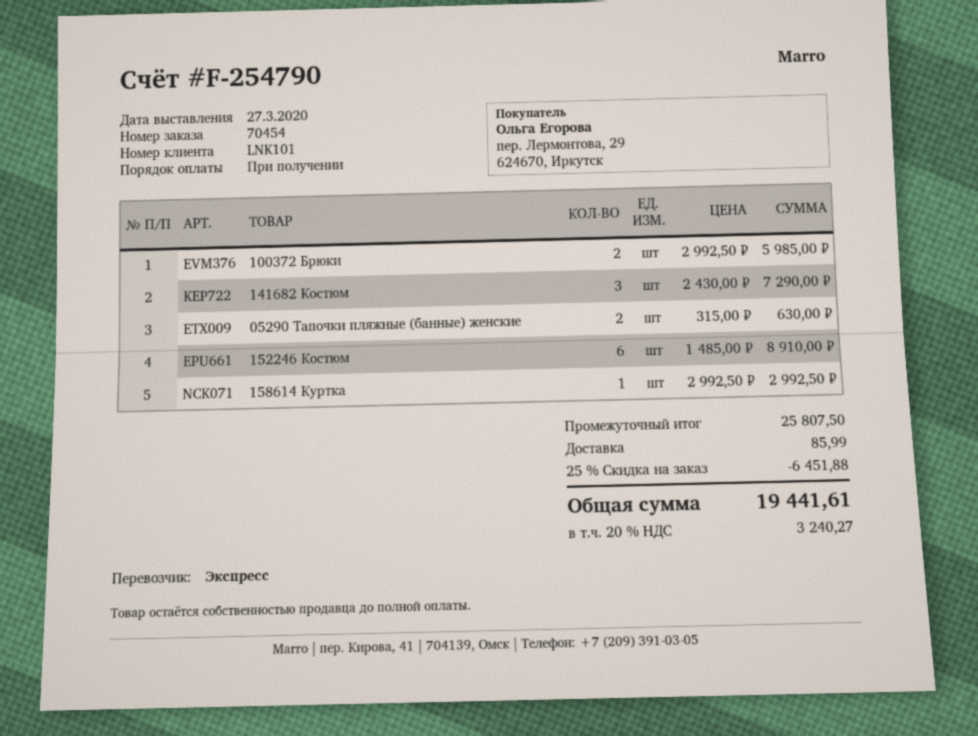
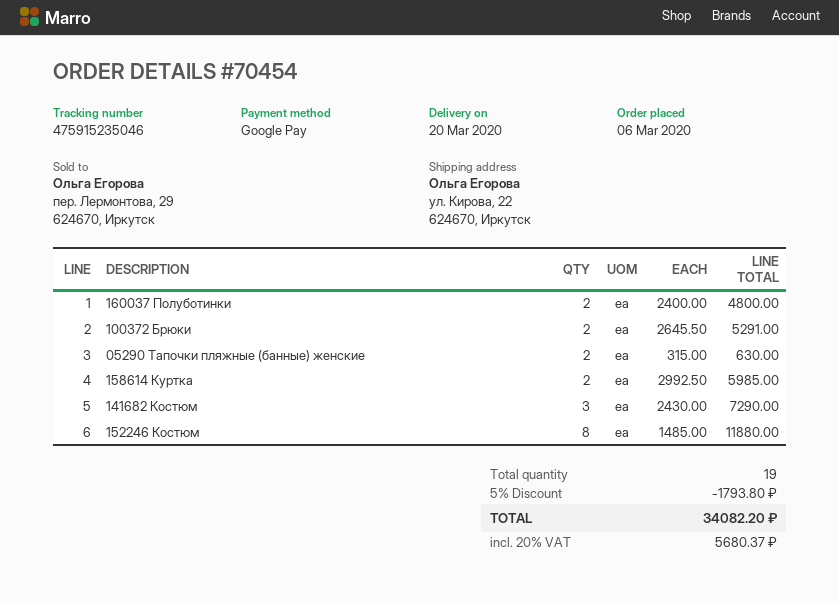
100372 Брюки: 2 x 2992.50 = 5985.00 -> 2 x 2645.50 = 5291.00
152246 Костюм: 6 x 1485.00 = 8910.00 -> 8 x 1485.00 = 11880.00
158614 Куртка: 1 x 2992.50 = 2992.50 -> 2 x 2992.50 = 5985.00
160037 Полуботинки: none -> 2 x 2400.00 = 4800.00
discount: 25% = 6451.88 -> 5% = 1793.80
shipping: 85.99 -> none
tax: 20% = 3240.27 -> 20% = 5680.37
total: 19441.61 -> 34082.20

